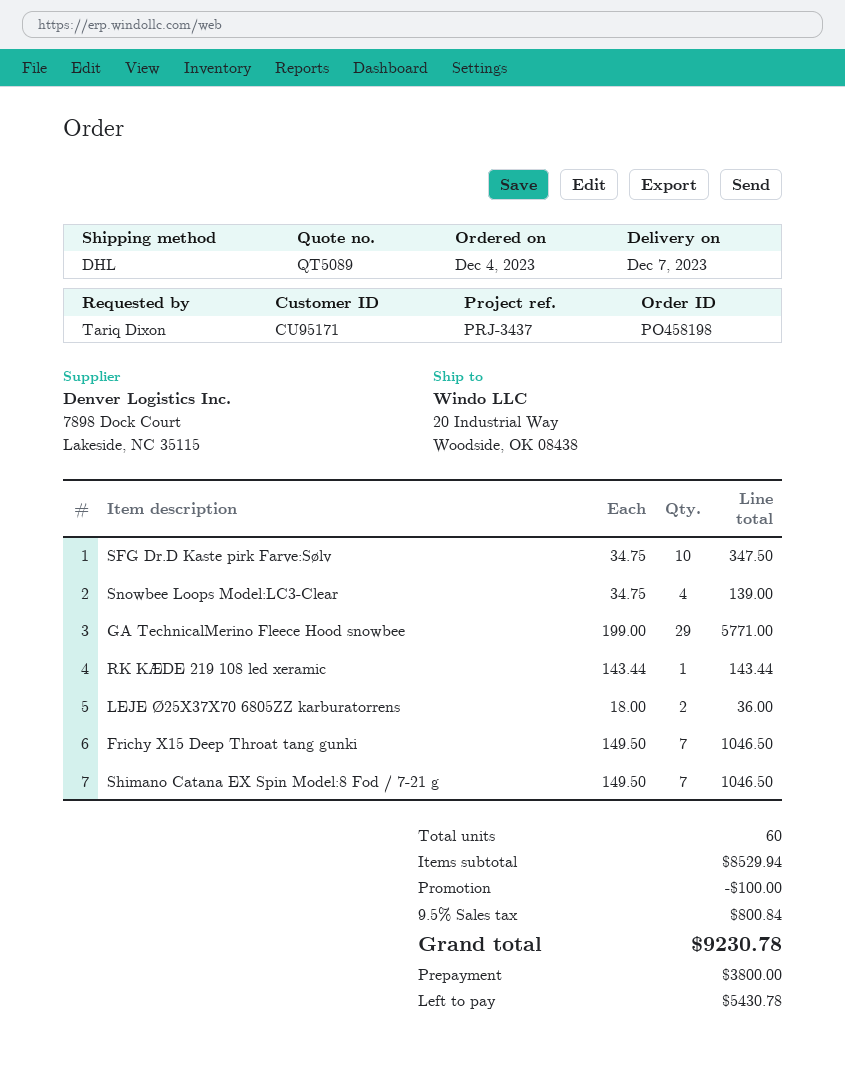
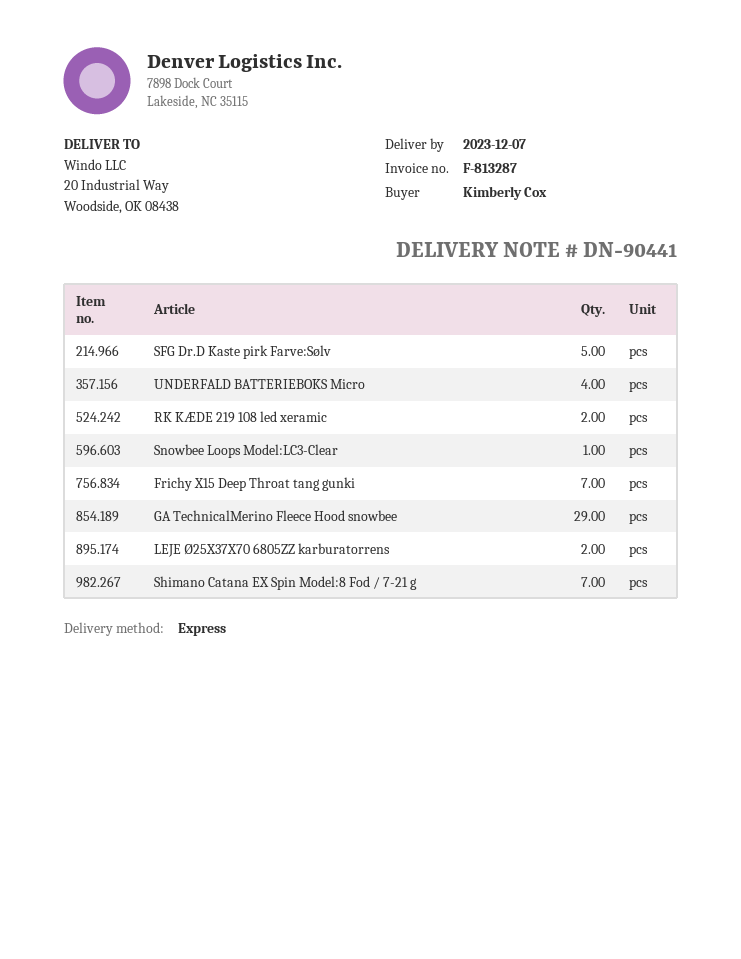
ordered by: Tariq Dixon -> Kimberly Cox
shipping method: DHL -> express
SFG Dr.D Kaste pirk Farve:Sølv: 10 -> 5
Snowbee Loops Model:LC3-Clear: 4 -> 1
RK KÆDE 219 108 led xeramic: 1 -> 2
UNDERFALD BATTERIEBOKS Micro: none -> 4

